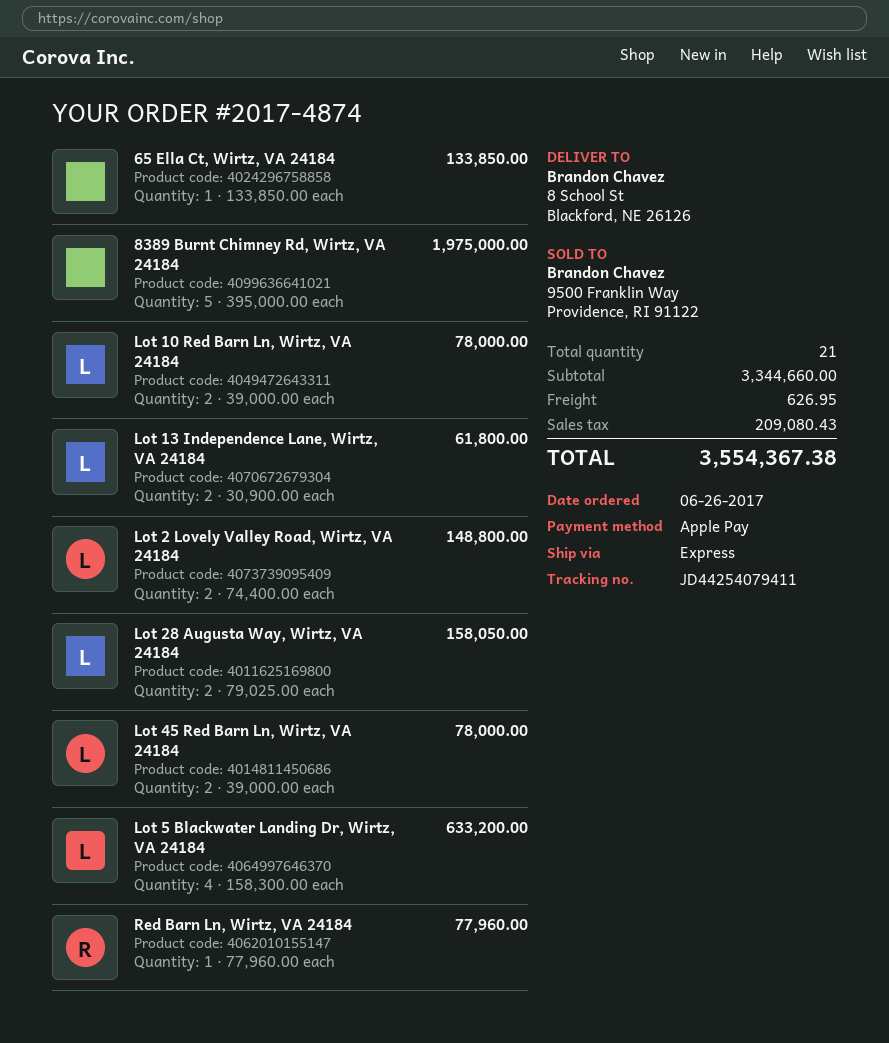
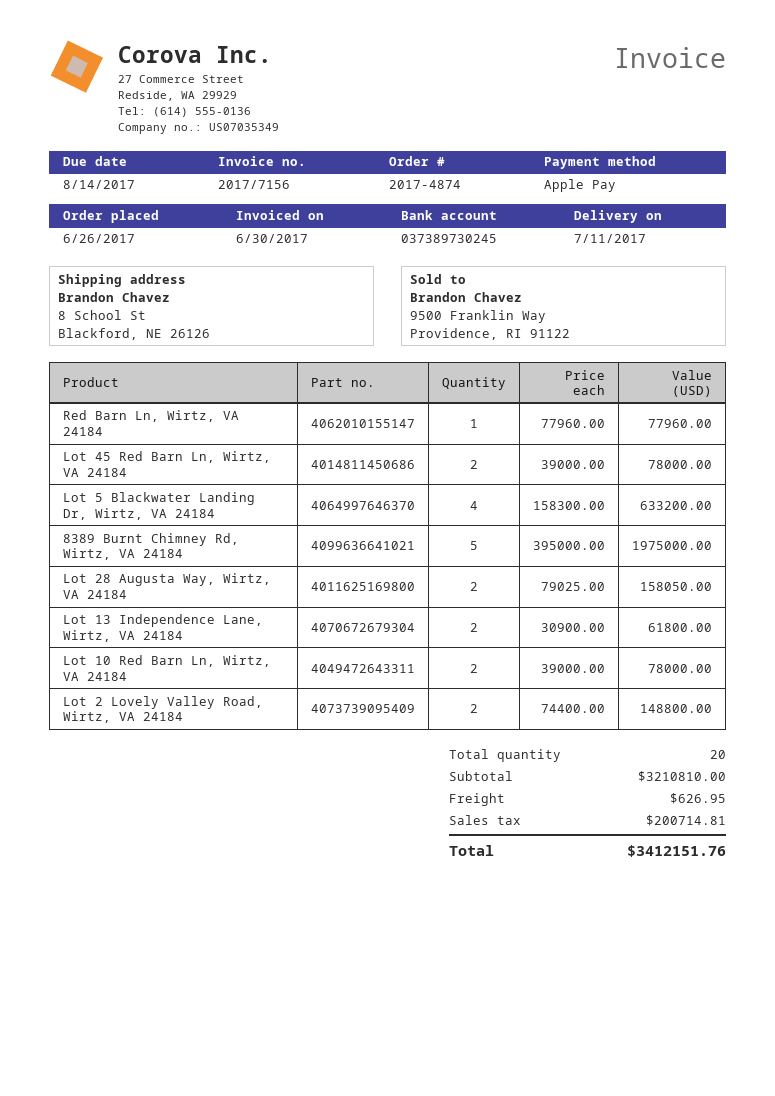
65 Ella Ct, Wirtz, VA 24184: 1 x 133850.00 = 133850.00 -> none
total quantity: 21 -> 20
subtotal: 3344660.00 -> 3210810.00
tax: 209080.43 -> 200714.81
total: 3554367.38 -> 3412151.76

